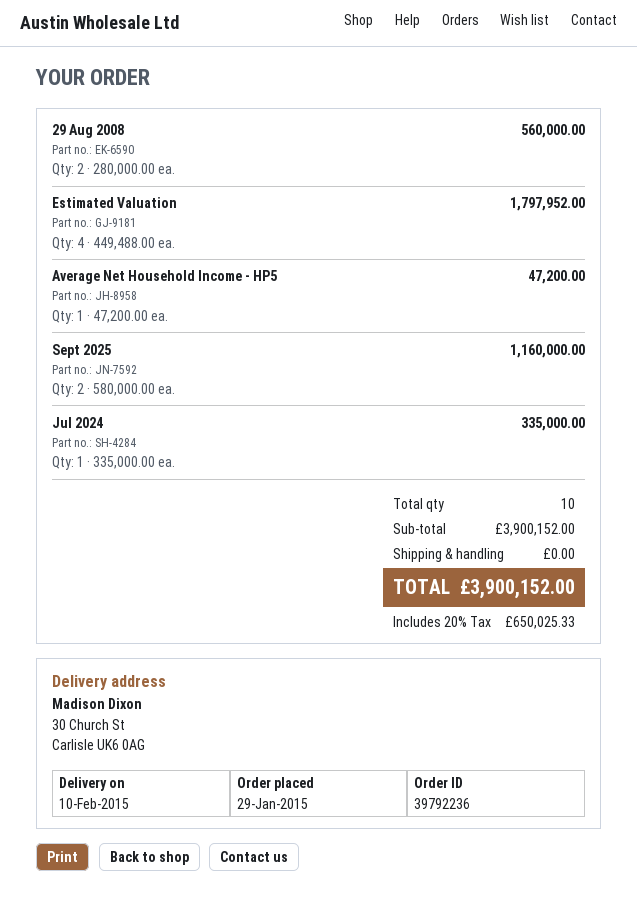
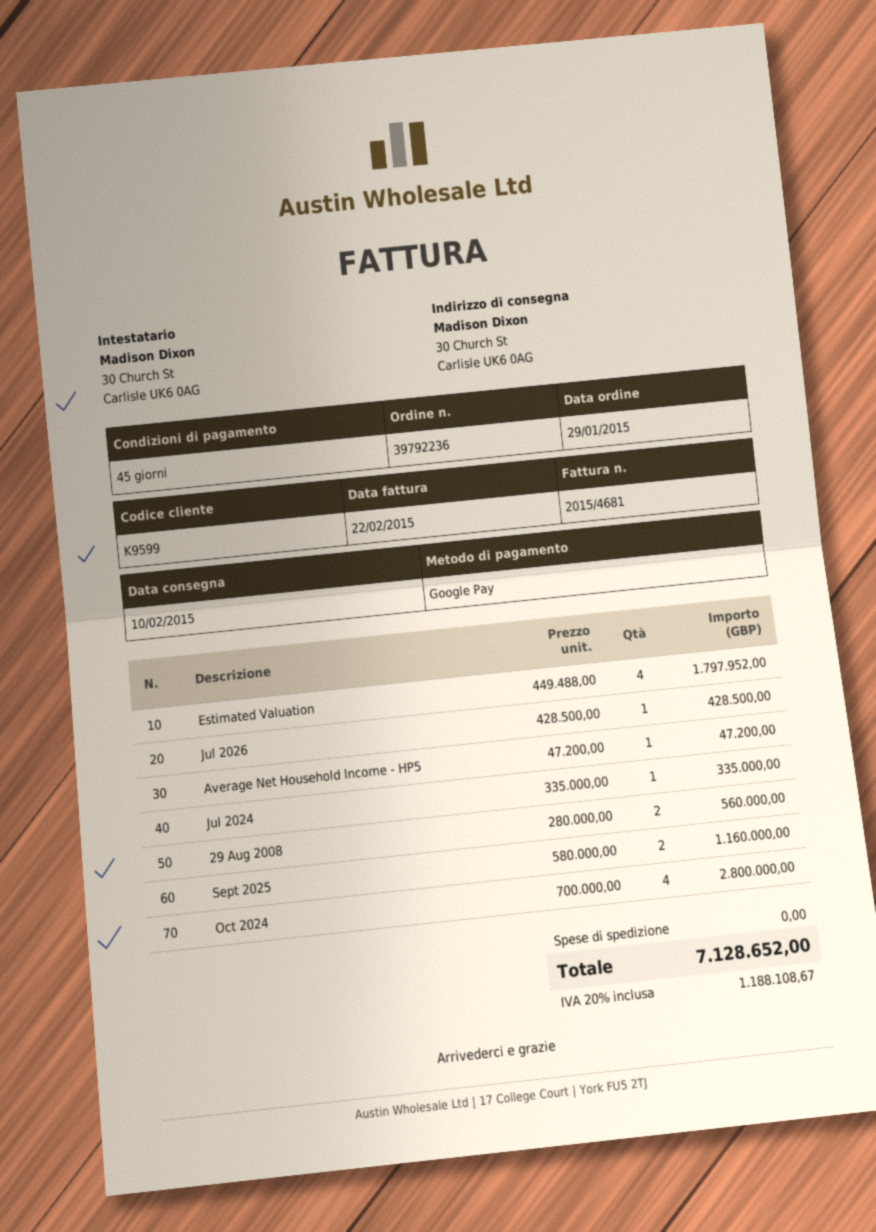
Jul 2026: none -> 1 x 428500.00 = 428500.00
Oct 2024: none -> 4 x 700000.00 = 2800000.00
tax: 20% = 650025.33 -> 20% = 1188108.67
total: 3900152.00 -> 7128652.00

